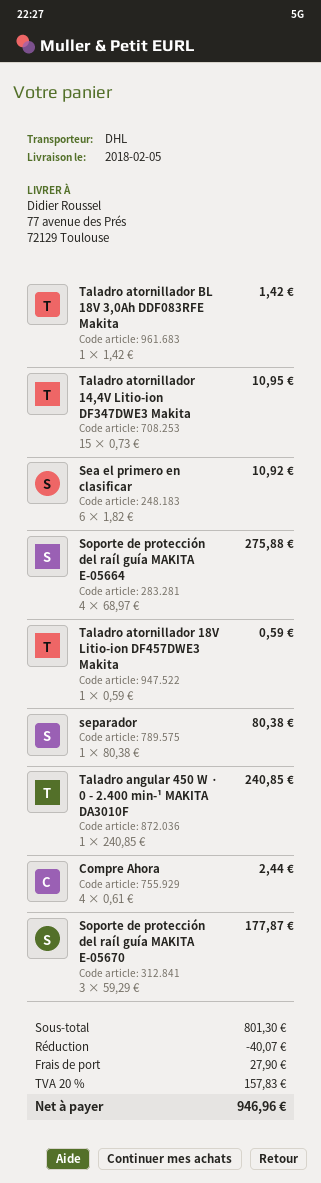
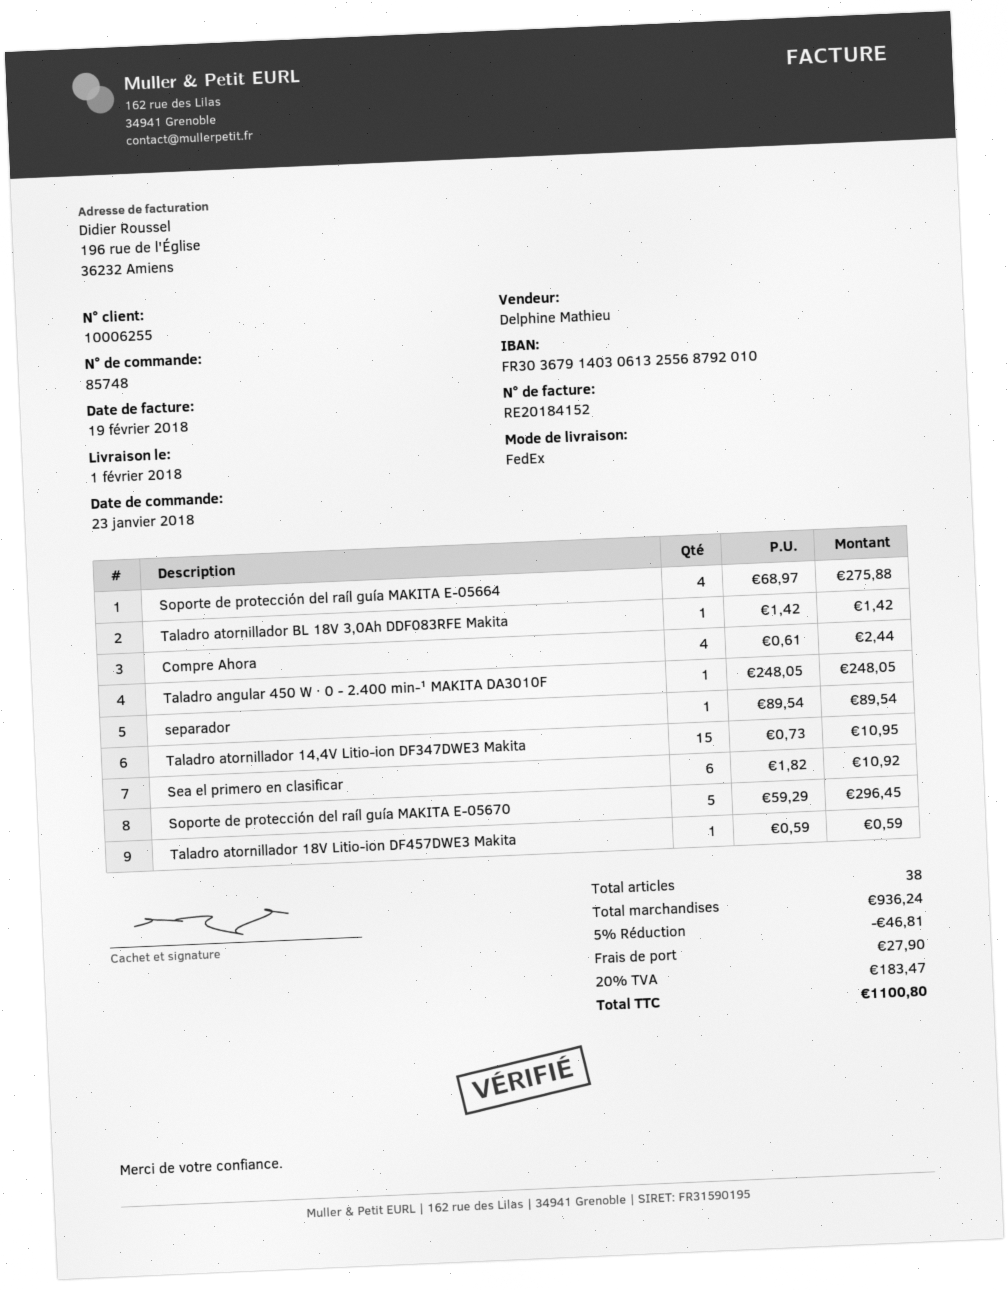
delivery date: 2018-02-05 -> 2018-02-01
shipping method: DHL -> FedEx
separador: 1 x 80.38 = 80.38 -> 1 x 89.54 = 89.54
Taladro angular 450 W · 0 - 2.400 min-¹ MAKITA DA3010F: 1 x 240.85 = 240.85 -> 1 x 248.05 = 248.05
Soporte de protección del raíl guía MAKITA E-05670: 3 x 59.29 = 177.87 -> 5 x 59.29 = 296.45
subtotal: 801.30 -> 936.24
discount: 40.07 -> 46.81
tax: 20% = 157.83 -> 20% = 183.47
total: 946.96 -> 1100.80

